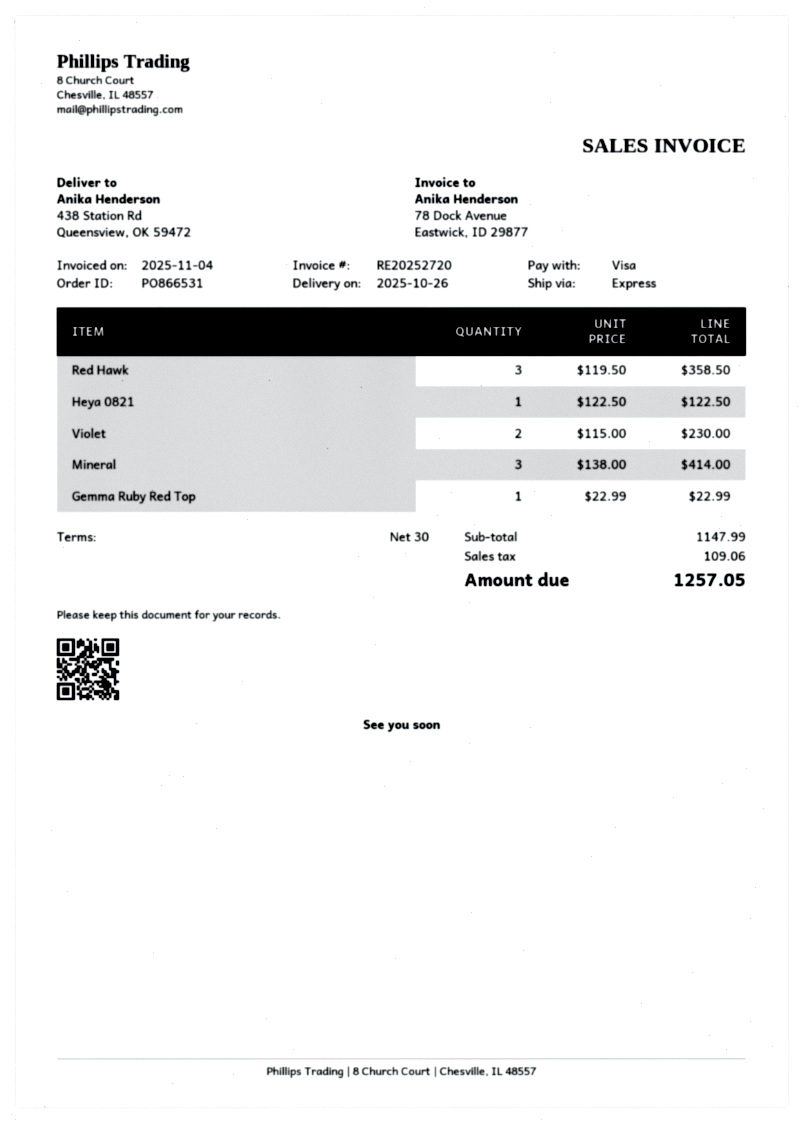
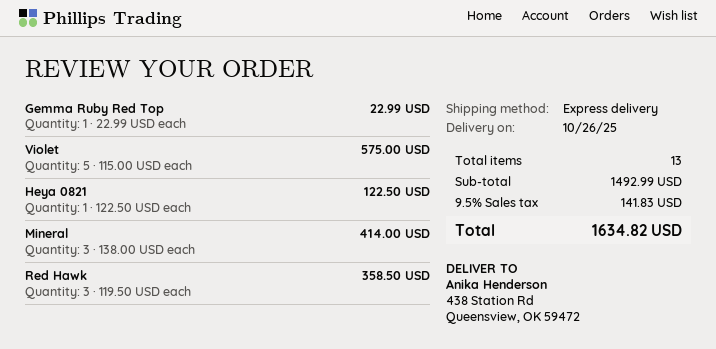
Violet: 2 x 115.00 = 230.00 -> 5 x 115.00 = 575.00
subtotal: 1147.99 -> 1492.99
tax: 109.06 -> 141.83
total: 1257.05 -> 1634.82

